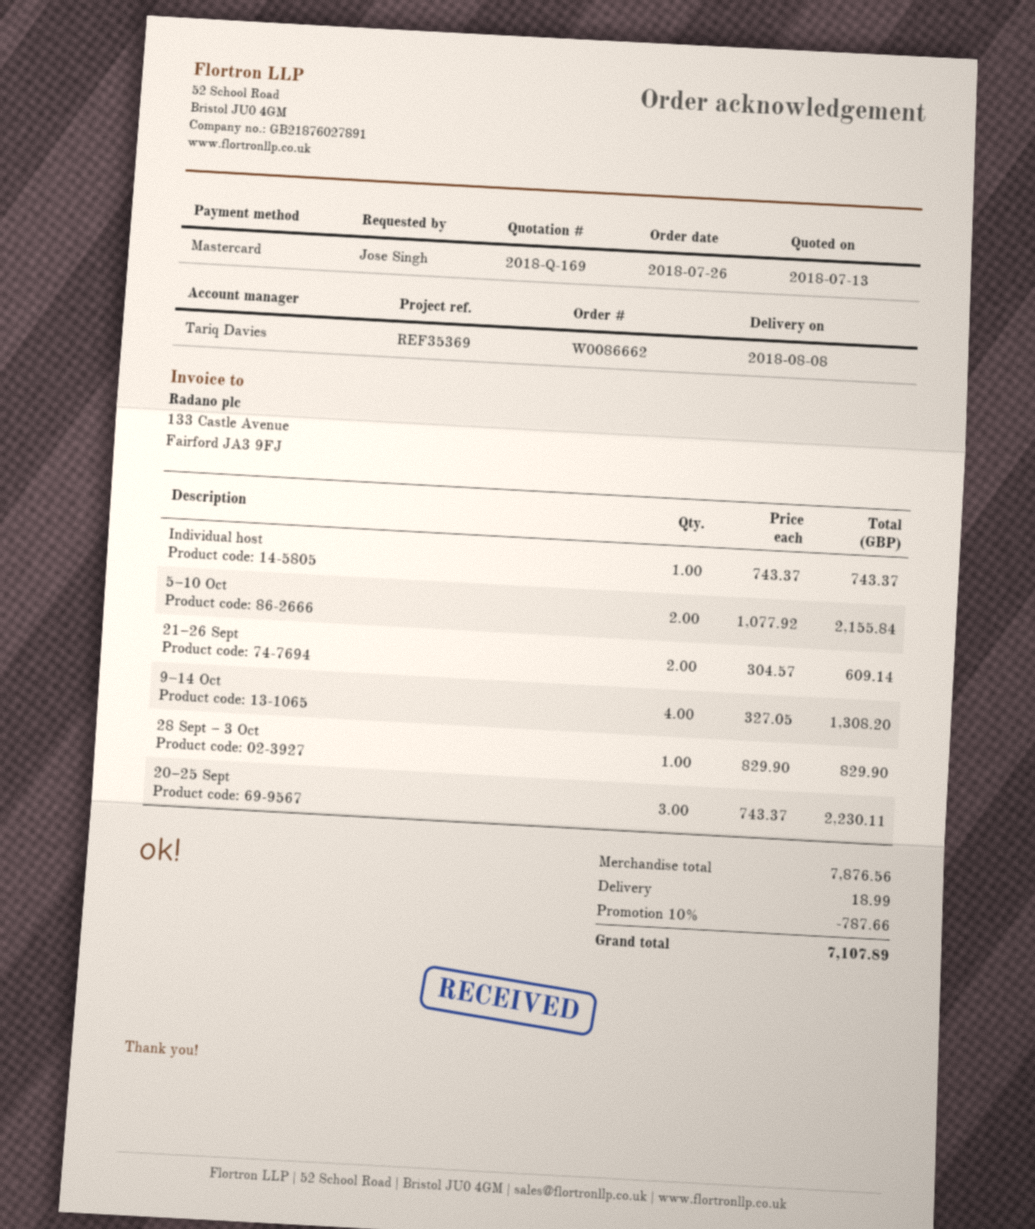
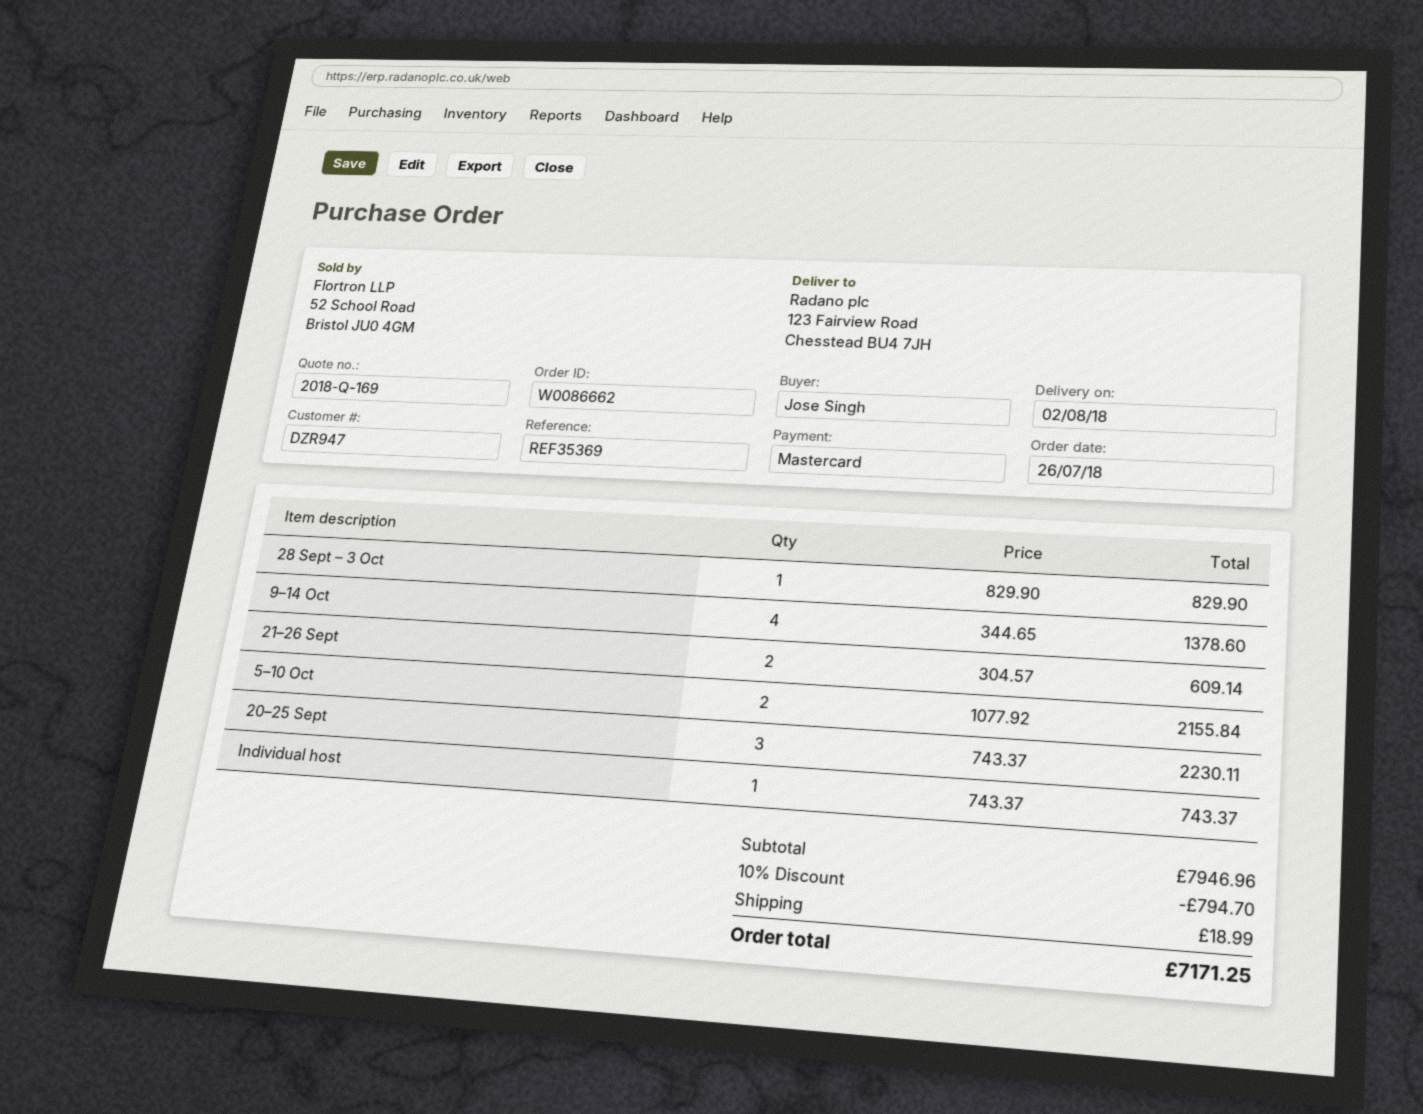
delivery date: 2018-08-08 -> 2018-08-02
9–14 Oct: 4 x 327.05 = 1308.20 -> 4 x 344.65 = 1378.60
subtotal: 7876.56 -> 7946.96
discount: 10% = 787.66 -> 10% = 794.70
total: 7107.89 -> 7171.25

